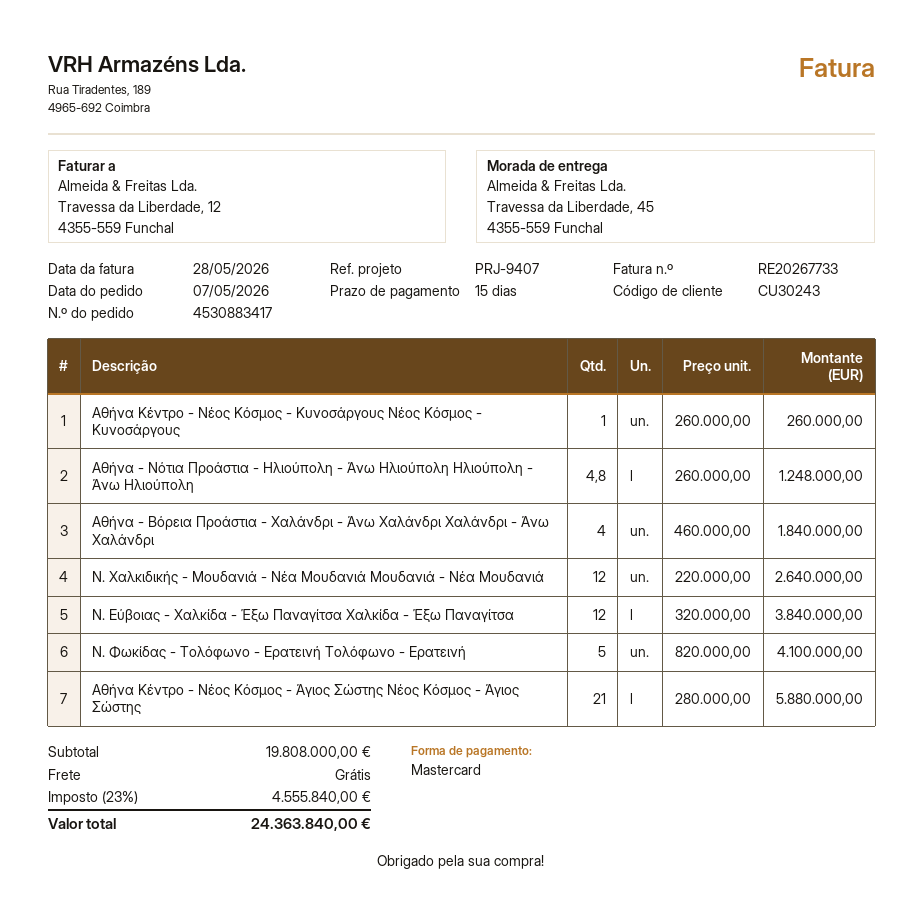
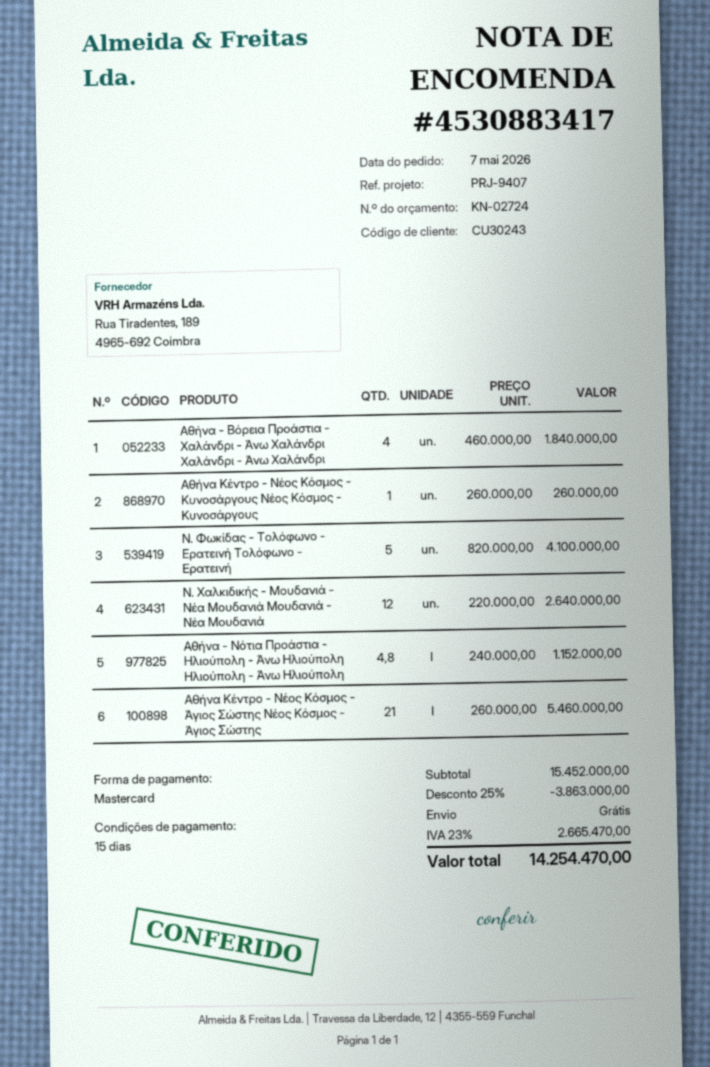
Αθήνα - Νότια Προάστια - Ηλιούπολη - Άνω Ηλιούπολη Ηλιούπολη - Άνω Ηλιούπολη: 4.8 x 260000.00 = 1248000.00 -> 4.8 x 240000.00 = 1152000.00
Ν. Εύβοιας - Χαλκίδα - Έξω Παναγίτσα Χαλκίδα - Έξω Παναγίτσα: 12 x 320000.00 = 3840000.00 -> none
Αθήνα Κέντρο - Νέος Κόσμος - Άγιος Σώστης Νέος Κόσμος - Άγιος Σώστης: 21 x 280000.00 = 5880000.00 -> 21 x 260000.00 = 5460000.00
subtotal: 19808000.00 -> 15452000.00
discount: none -> 25% = 3863000.00
tax: 23% = 4555840.00 -> 23% = 2665470.00
total: 24363840.00 -> 14254470.00

